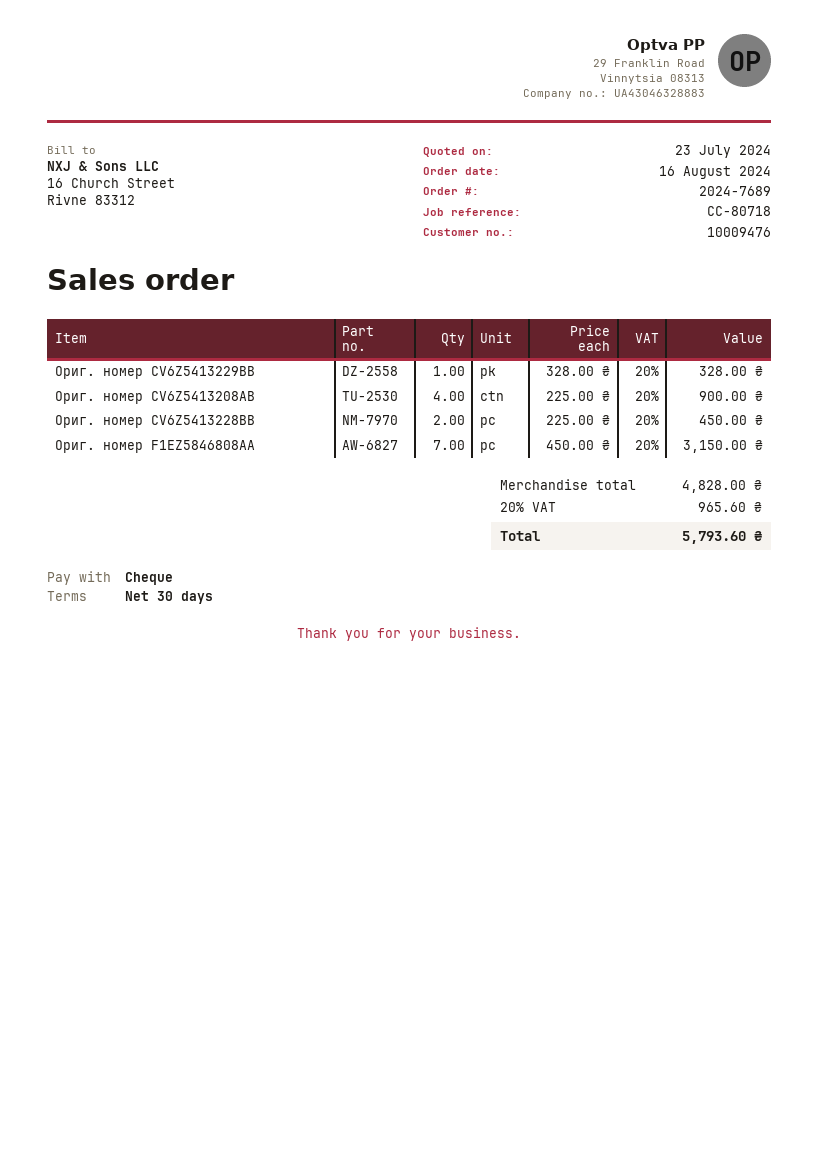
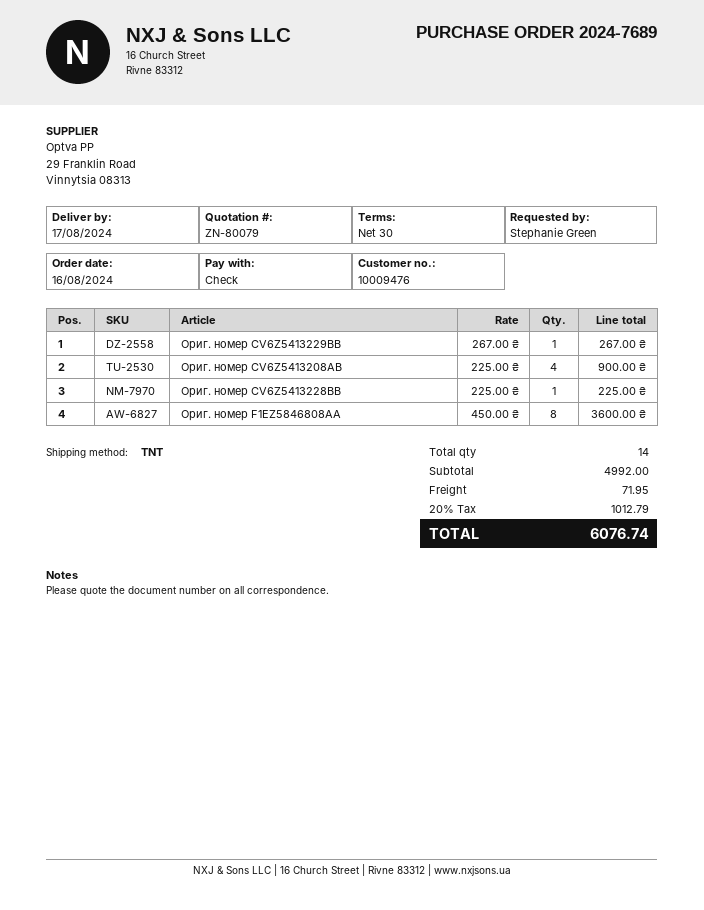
Ориг. номер CV6Z5413229BB: 1 x 328.00 = 328.00 -> 1 x 267.00 = 267.00
Ориг. номер CV6Z5413228BB: 2 x 225.00 = 450.00 -> 1 x 225.00 = 225.00
Ориг. номер F1EZ5846808AA: 7 x 450.00 = 3150.00 -> 8 x 450.00 = 3600.00
subtotal: 4828.00 -> 4992.00
shipping: none -> 71.95
tax: 20% = 965.60 -> 20% = 1012.79
total: 5793.60 -> 6076.74

